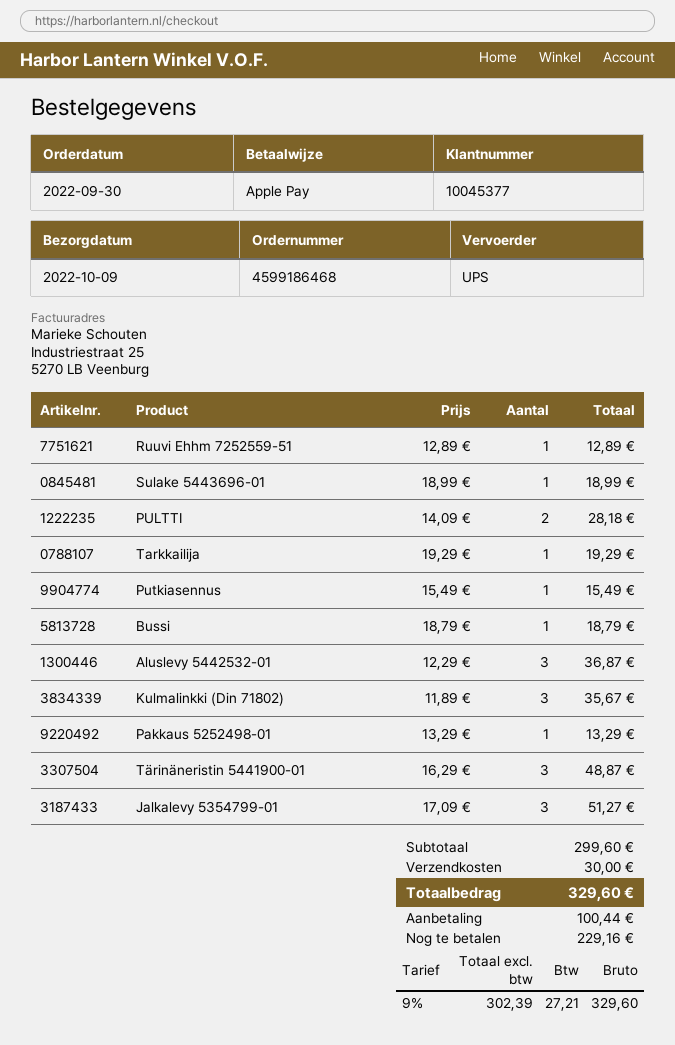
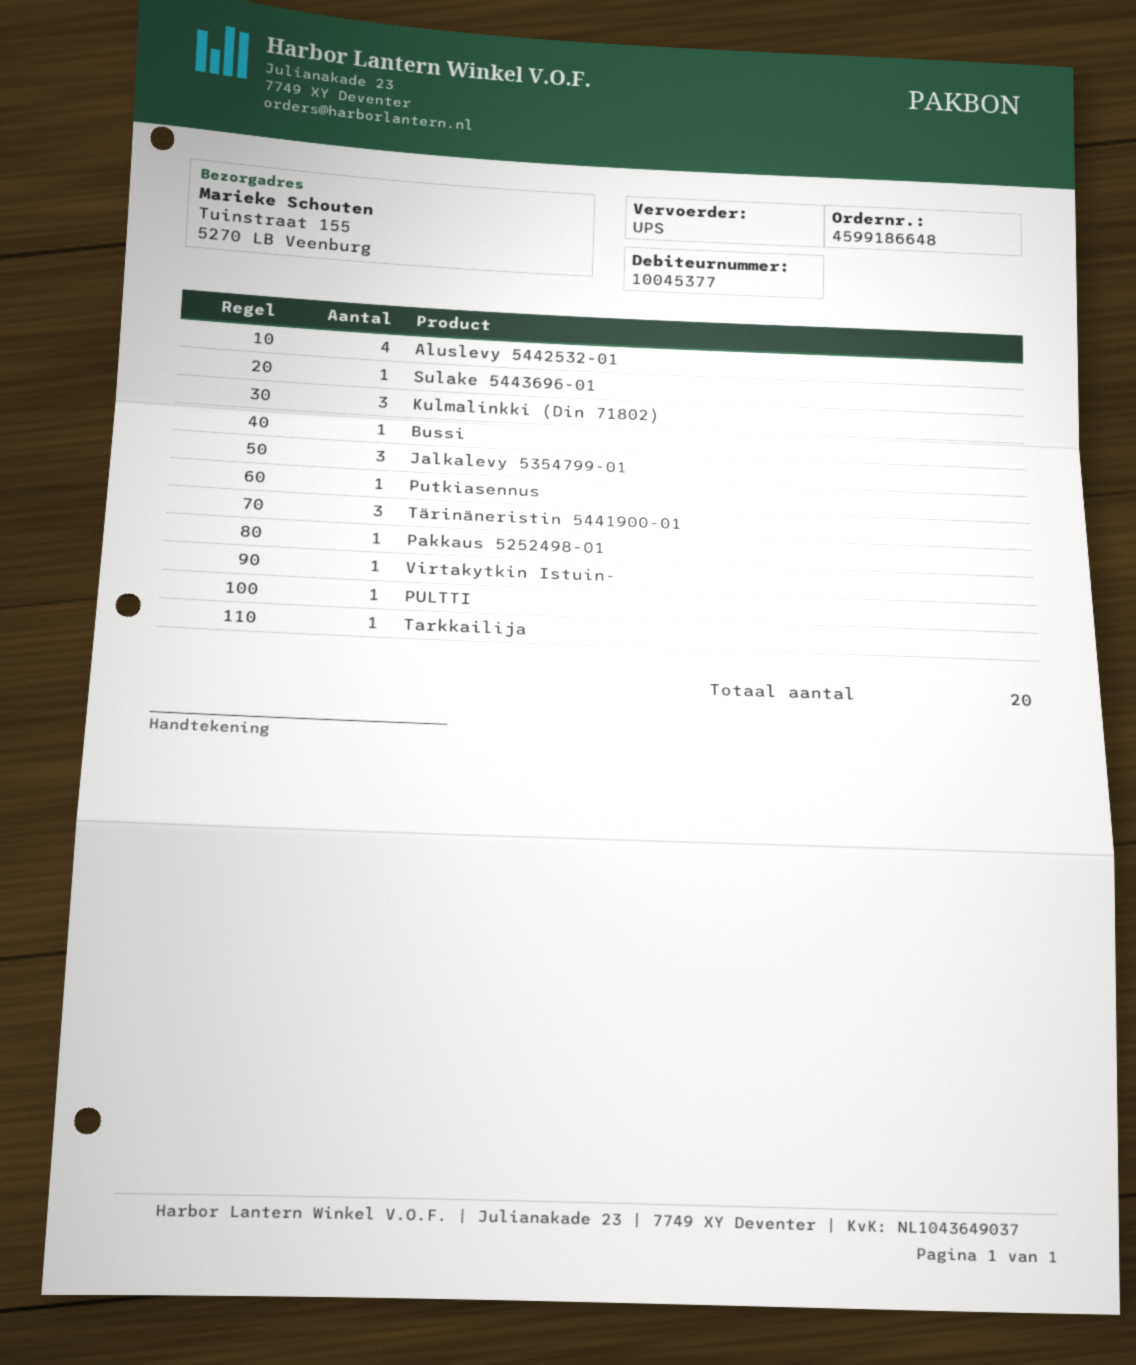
order number: 4599186468 -> 4599186648
Ruuvi Ehhm 7252559-51: 1 -> none
PULTTI: 2 -> 1
Aluslevy 5442532-01: 3 -> 4
Virtakytkin Istuin-: none -> 1

